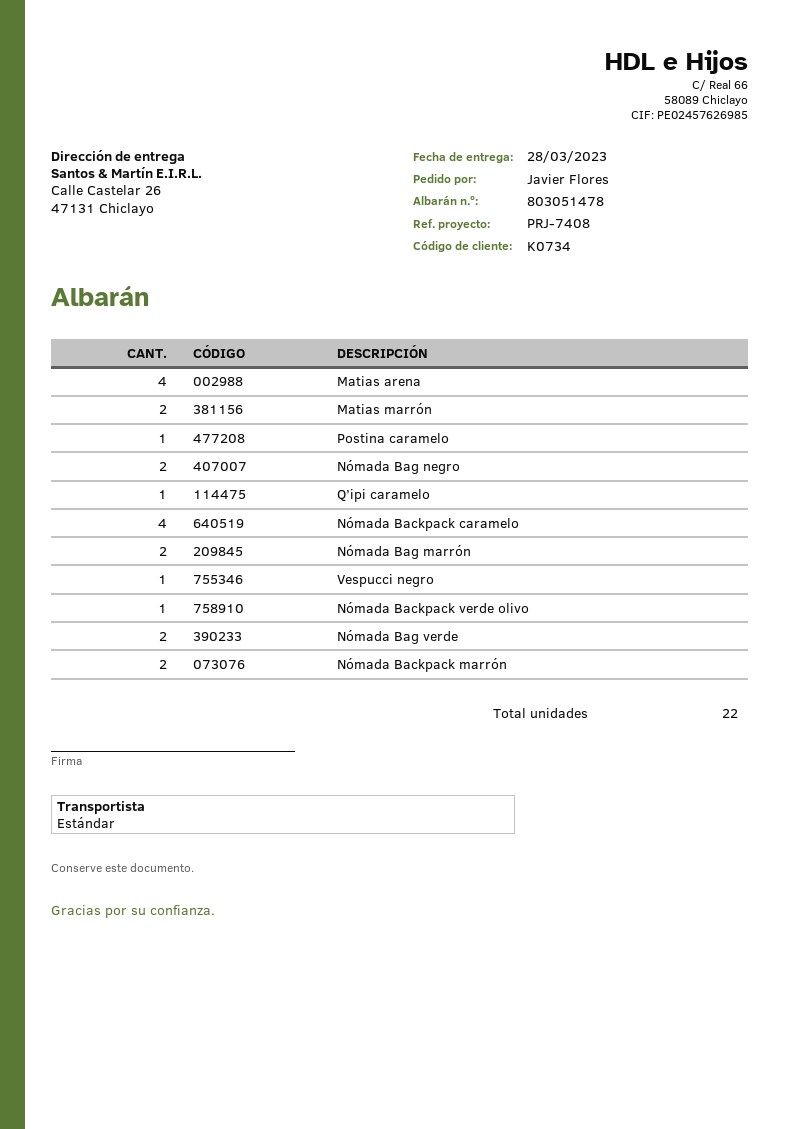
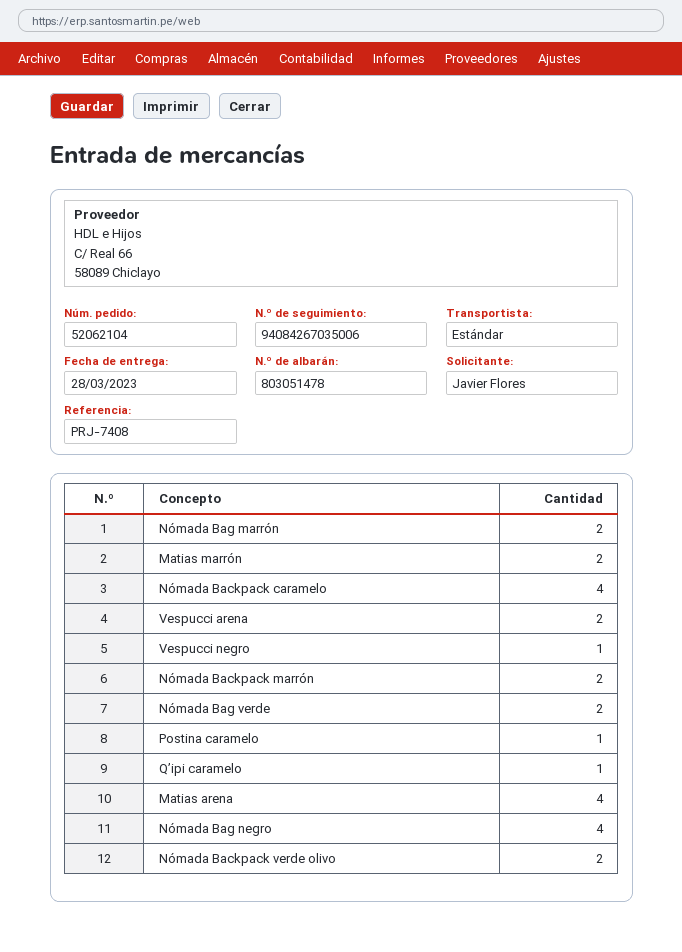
Nómada Bag negro: 2 -> 4
Nómada Backpack verde olivo: 1 -> 2
Vespucci arena: none -> 2

